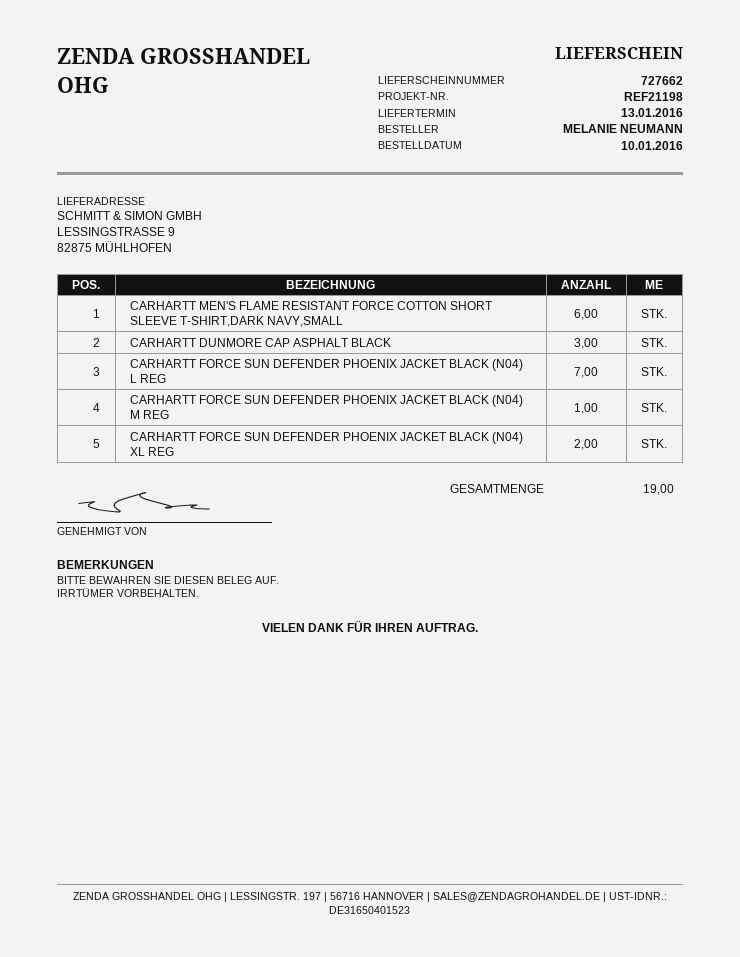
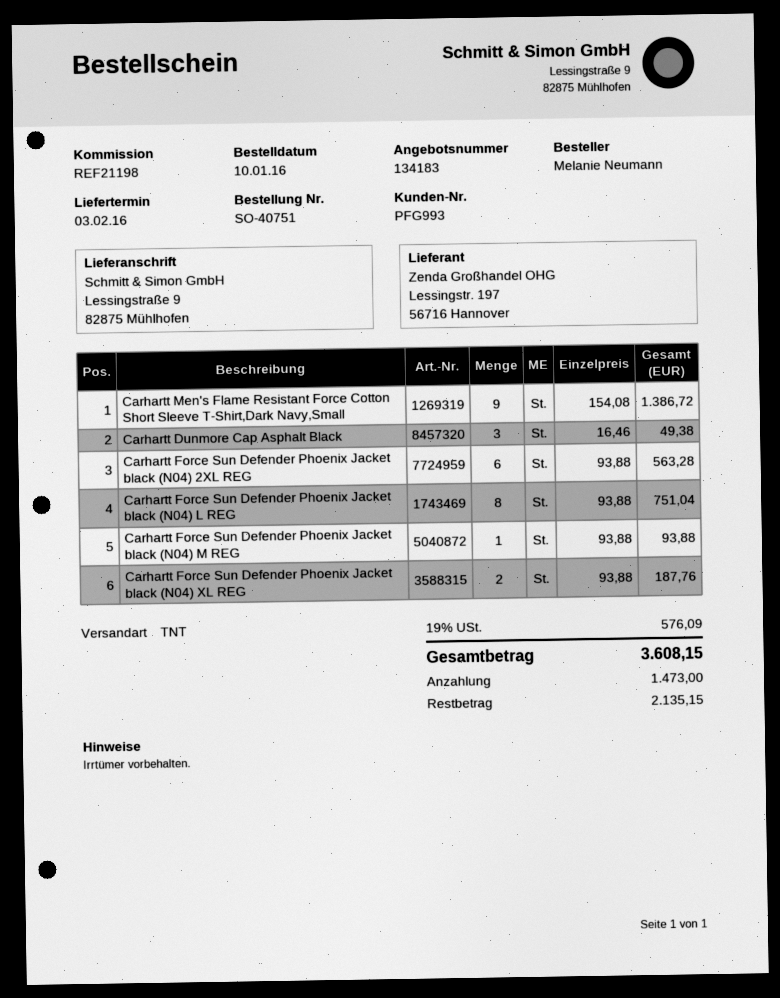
delivery date: 2016-01-13 -> 2016-02-03
CARHARTT MEN'S FLAME RESISTANT FORCE COTTON SHORT SLEEVE T-SHIRT,DARK NAVY,SMALL: 6 -> 9
CARHARTT FORCE SUN DEFENDER PHOENIX JACKET BLACK (N04) L REG: 7 -> 8
Carhartt Force Sun Defender Phoenix Jacket black (N04) 2XL REG: none -> 6

